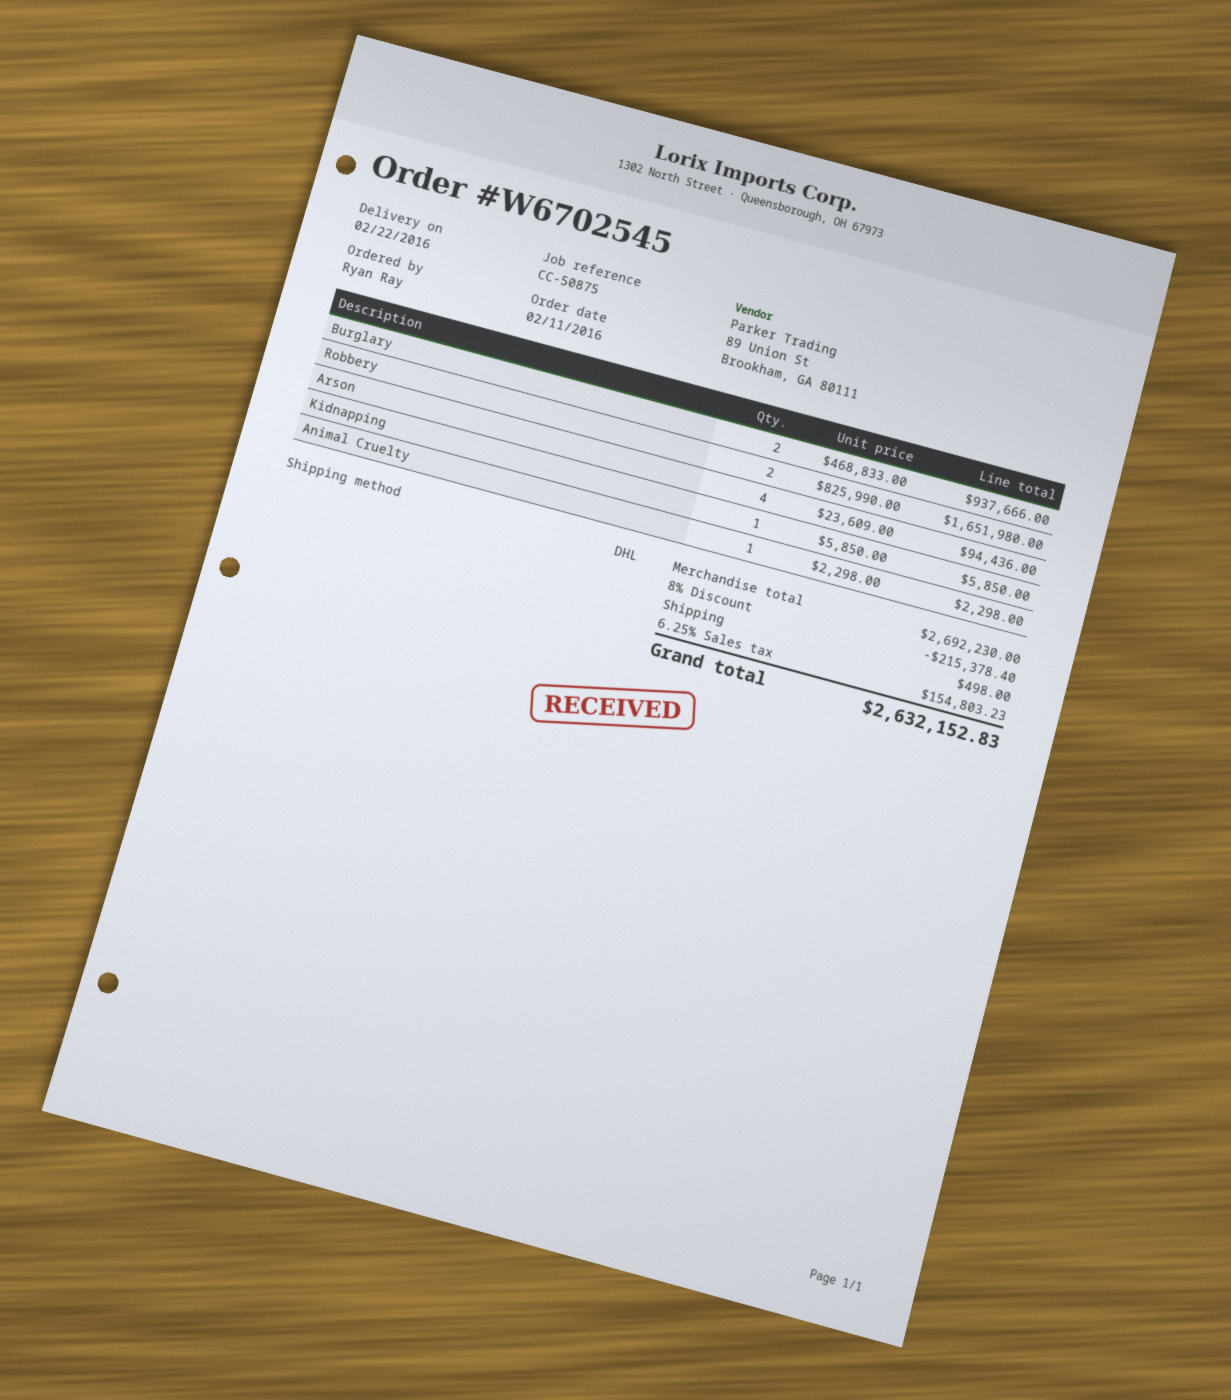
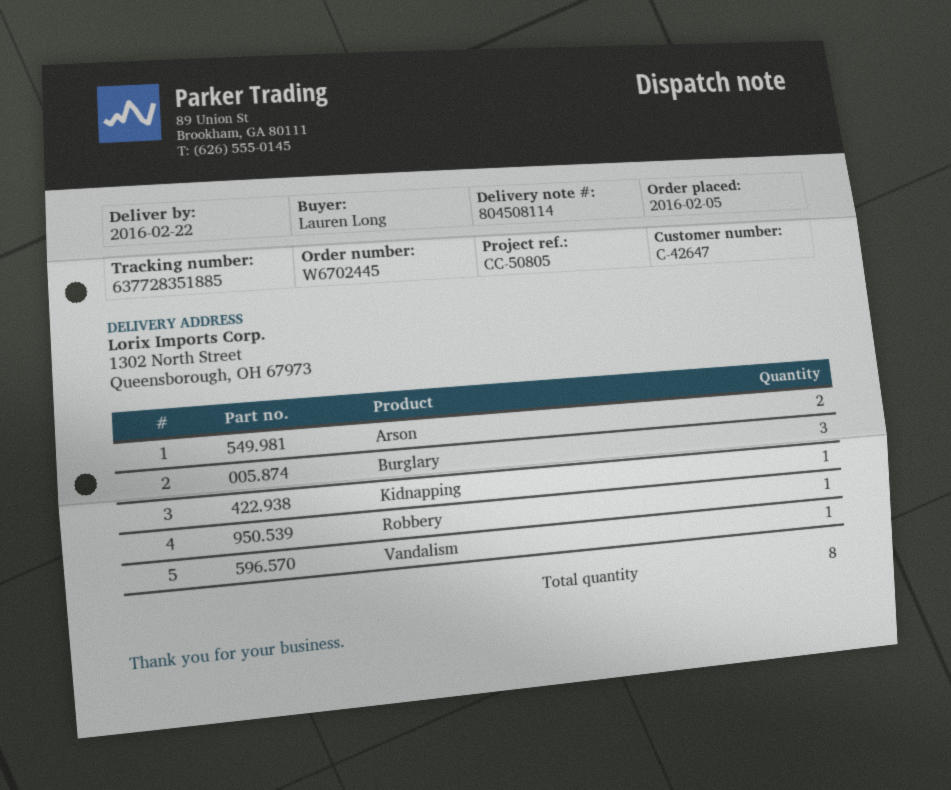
order number: W6702545 -> W6702445
order date: 2016-02-11 -> 2016-02-05
reference: CC-50875 -> CC-50805
ordered by: Ryan Ray -> Lauren Long
Burglary: 2 -> 3
Robbery: 2 -> 1
Arson: 4 -> 2
Animal Cruelty: 1 -> none
Vandalism: none -> 1

